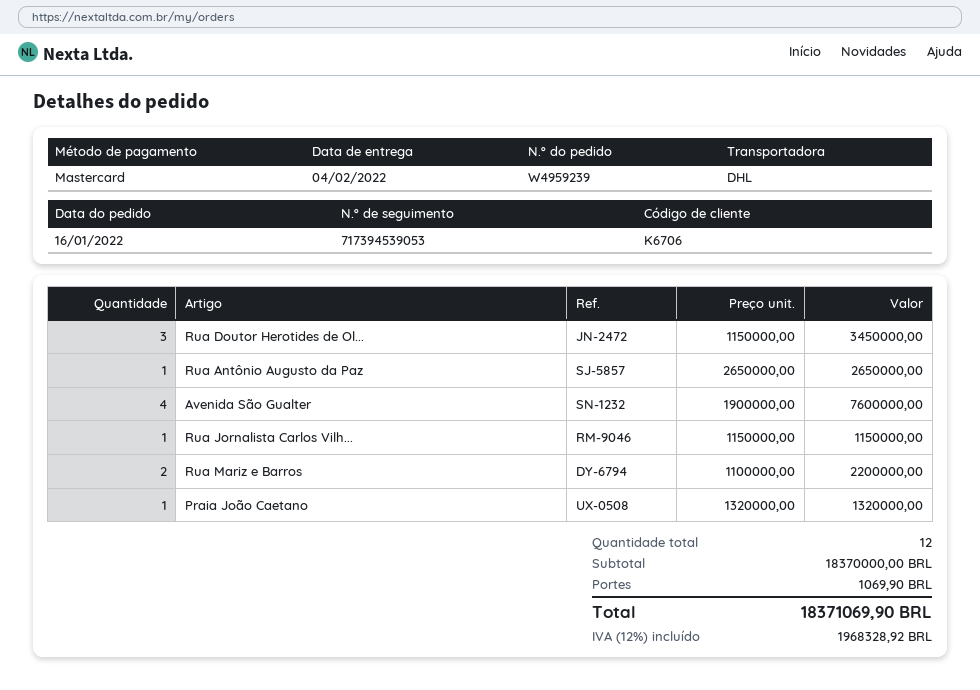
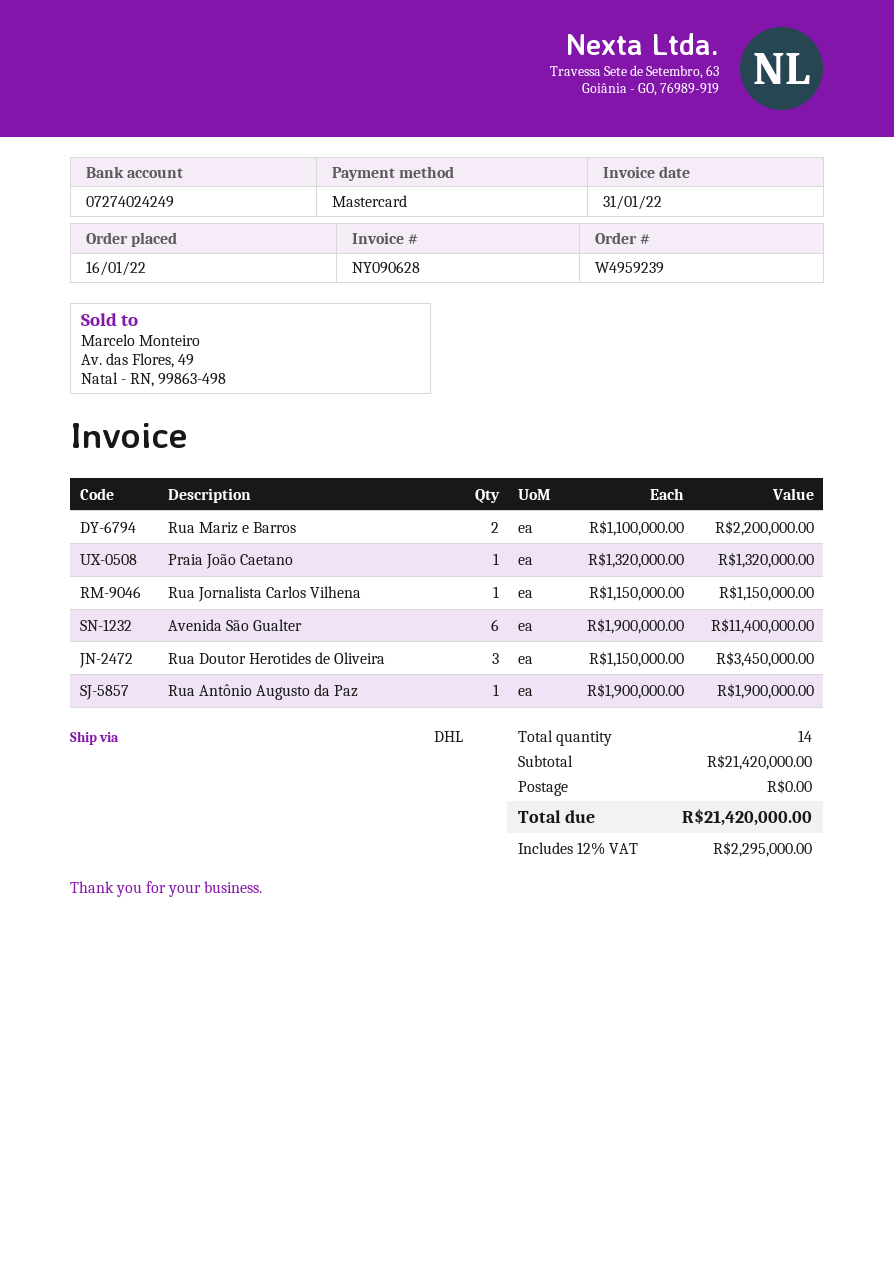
Rua Antônio Augusto da Paz: 1 x 2650000.00 = 2650000.00 -> 1 x 1900000.00 = 1900000.00
Avenida São Gualter: 4 x 1900000.00 = 7600000.00 -> 6 x 1900000.00 = 11400000.00
total quantity: 12 -> 14
subtotal: 18370000.00 -> 21420000.00
shipping: 1069.90 -> 0.00
tax: 12% = 1968328.92 -> 12% = 2295000.00
total: 18371069.90 -> 21420000.00

